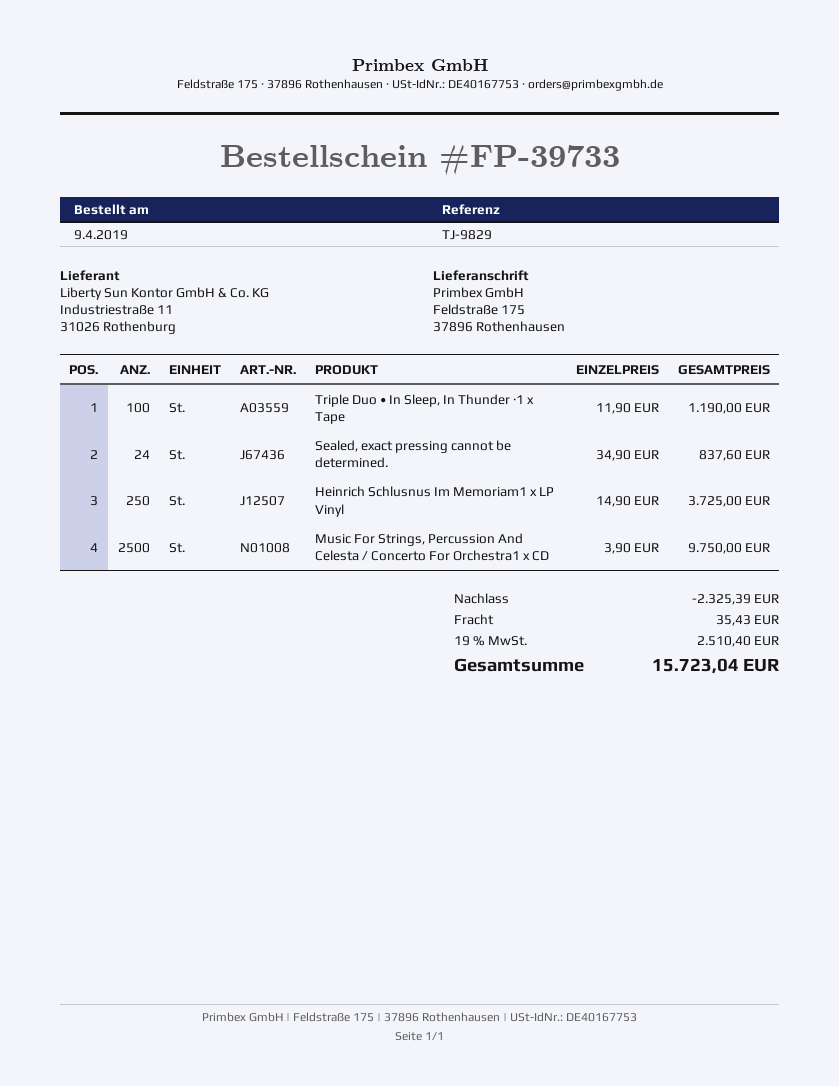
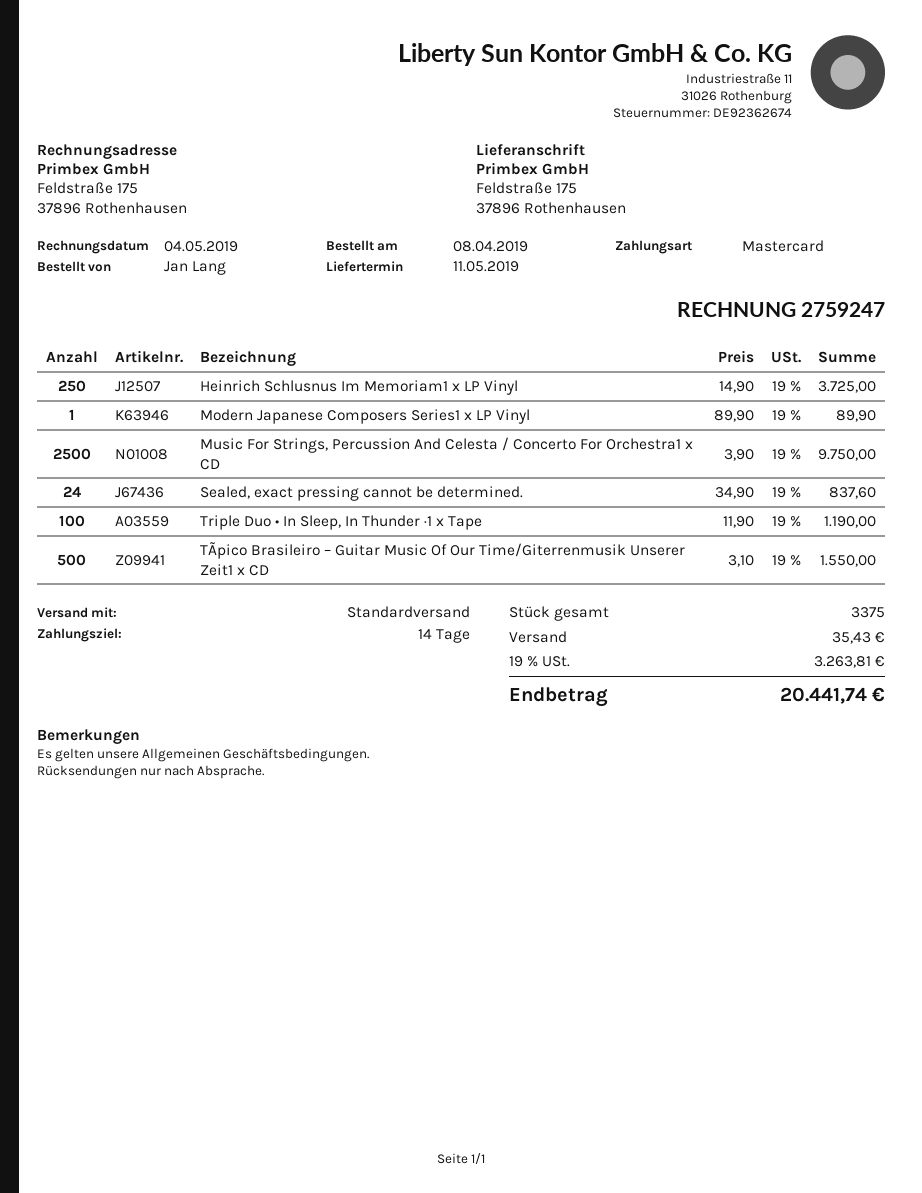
order date: 2019-04-09 -> 2019-04-08
Modern Japanese Composers Series1 x LP Vinyl: none -> 1 x 89.90 = 89.90
TÃpico Brasileiro – Guitar Music Of Our Time/Giterrenmusik Unserer Zeit1 x CD: none -> 500 x 3.10 = 1550.00
discount: 2325.39 -> none
tax: 19% = 2510.40 -> 19% = 3263.81
total: 15723.04 -> 20441.74

